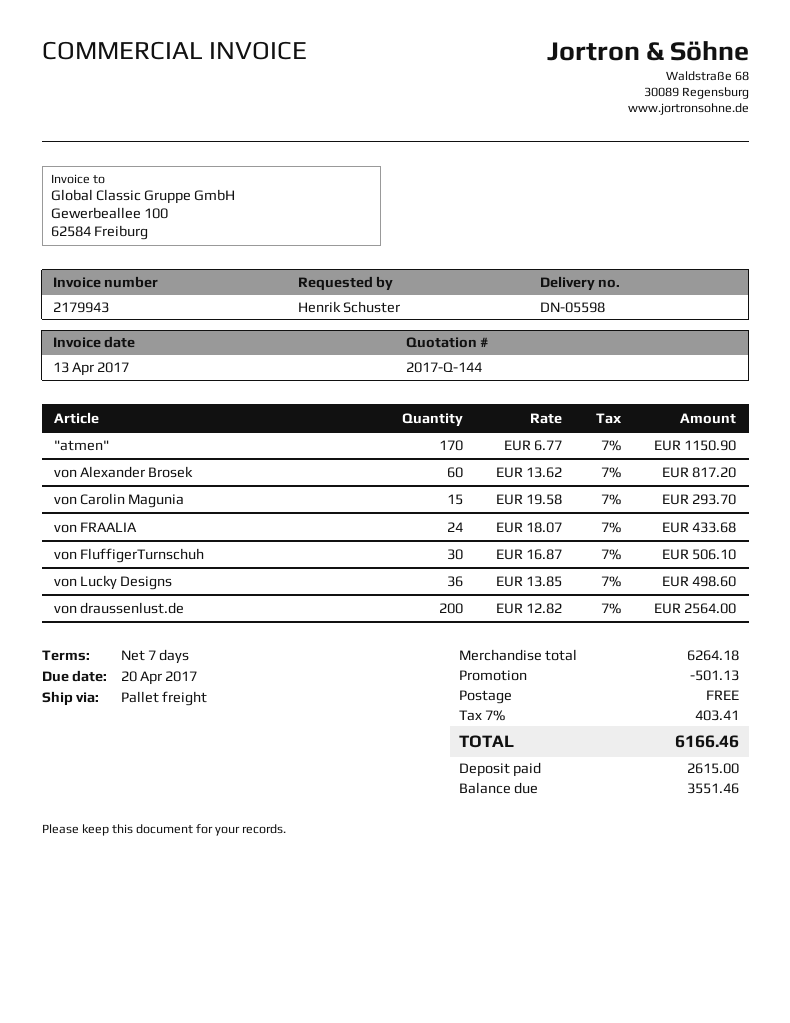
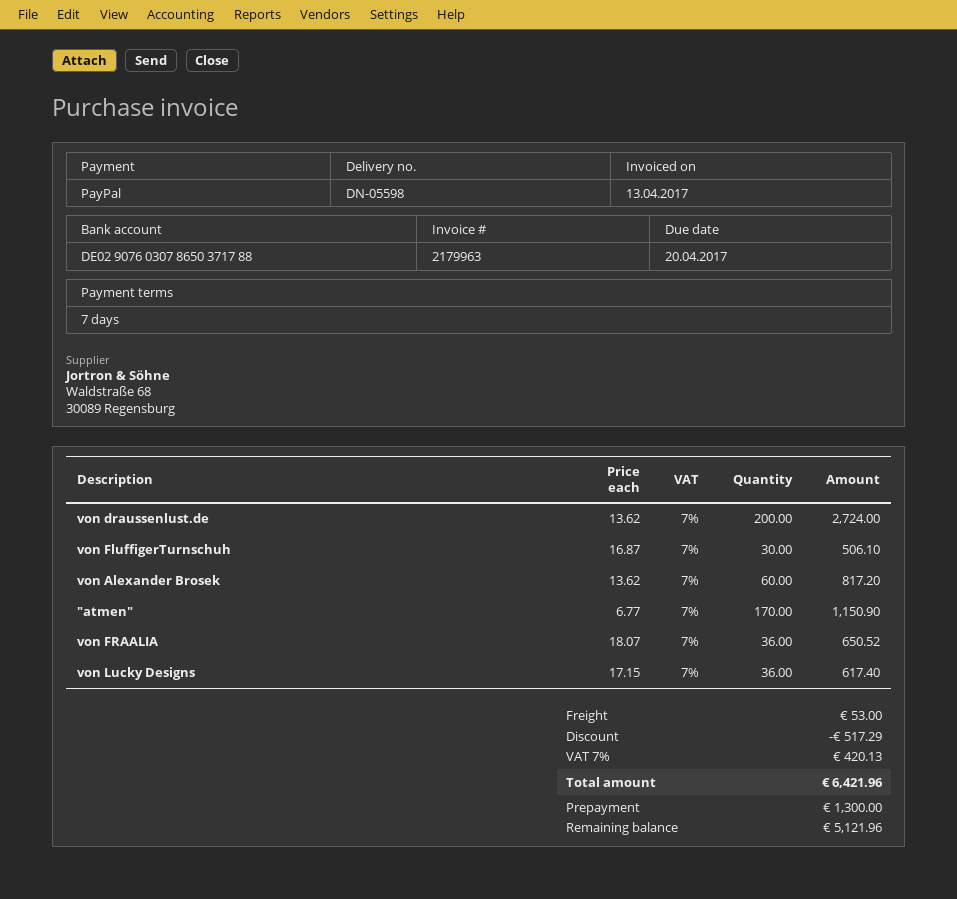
invoice number: 2179943 -> 2179963
von Carolin Magunia: 15 x 19.58 = 293.70 -> none
von FRAALIA: 24 x 18.07 = 433.68 -> 36 x 18.07 = 650.52
von Lucky Designs: 36 x 13.85 = 498.60 -> 36 x 17.15 = 617.40
von draussenlust.de: 200 x 12.82 = 2564.00 -> 200 x 13.62 = 2724.00
discount: 501.13 -> 517.29
shipping: 0.00 -> 53.00
tax: 7% = 403.41 -> 7% = 420.13
total: 6166.46 -> 6421.96
deposit: 2615.00 -> 1300.00
balance: 3551.46 -> 5121.96

